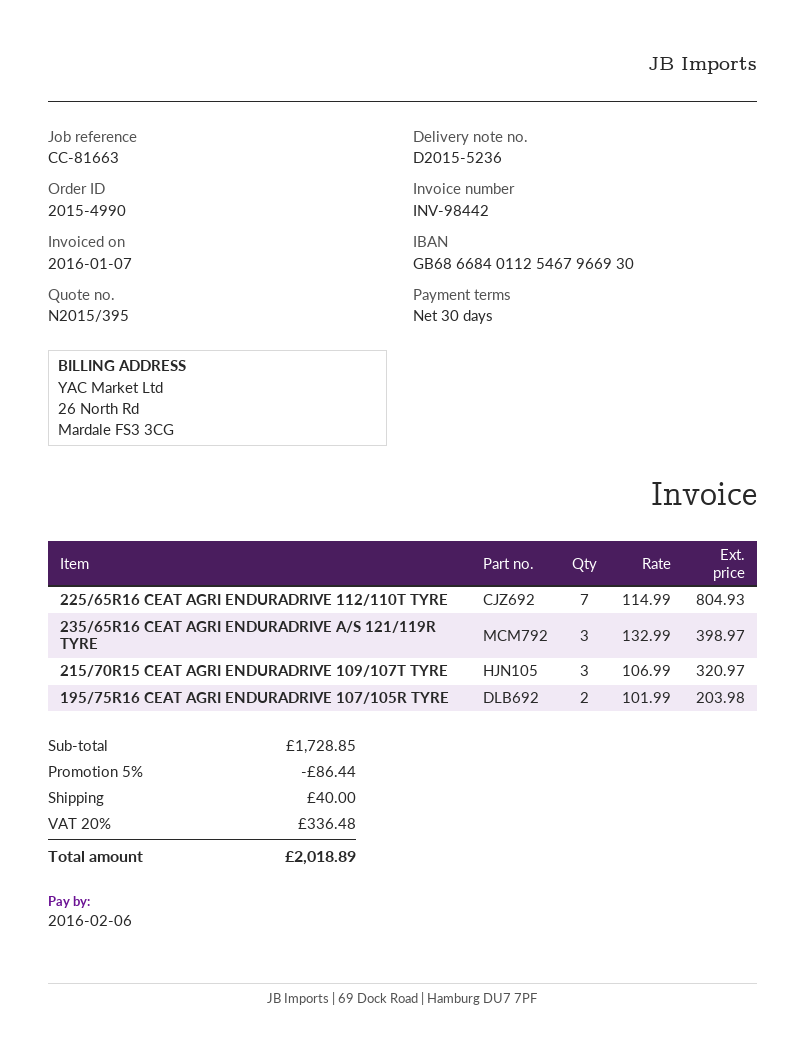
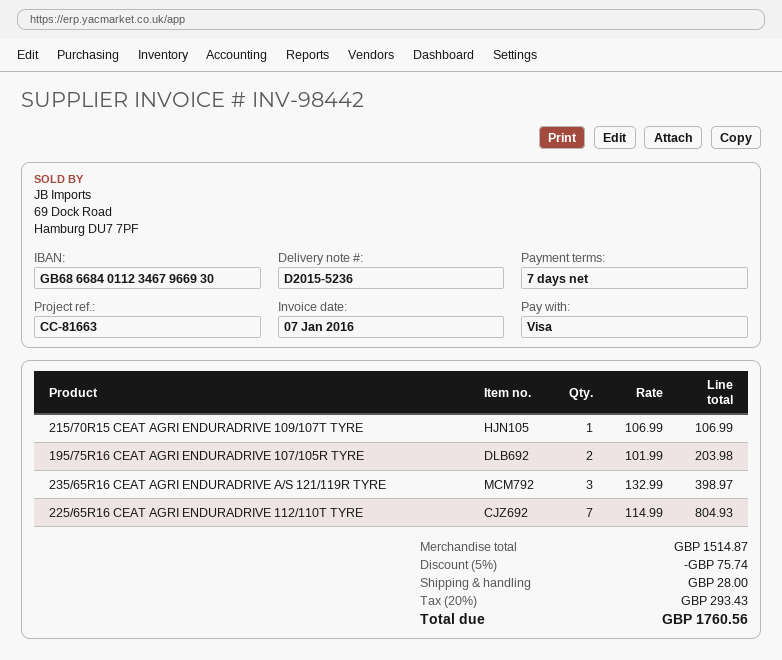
payment terms: 30 days -> 7 days
bank account: GB68668401125467966930 -> GB68668401123467966930
215/70R15 CEAT AGRI ENDURADRIVE 109/107T TYRE: 3 x 106.99 = 320.97 -> 1 x 106.99 = 106.99
subtotal: 1728.85 -> 1514.87
discount: 5% = 86.44 -> 5% = 75.74
shipping: 40.00 -> 28.00
tax: 20% = 336.48 -> 20% = 293.43
total: 2018.89 -> 1760.56

